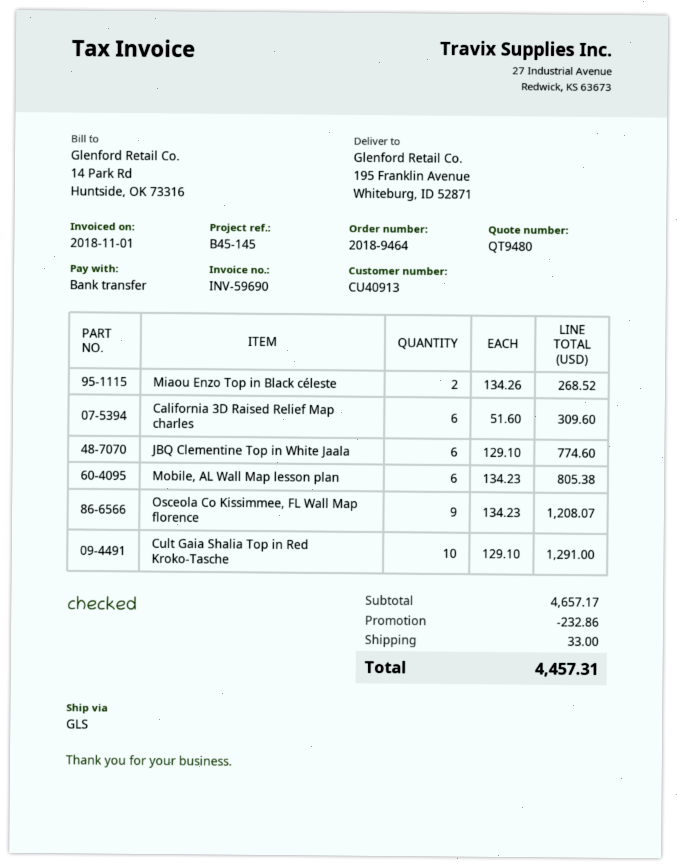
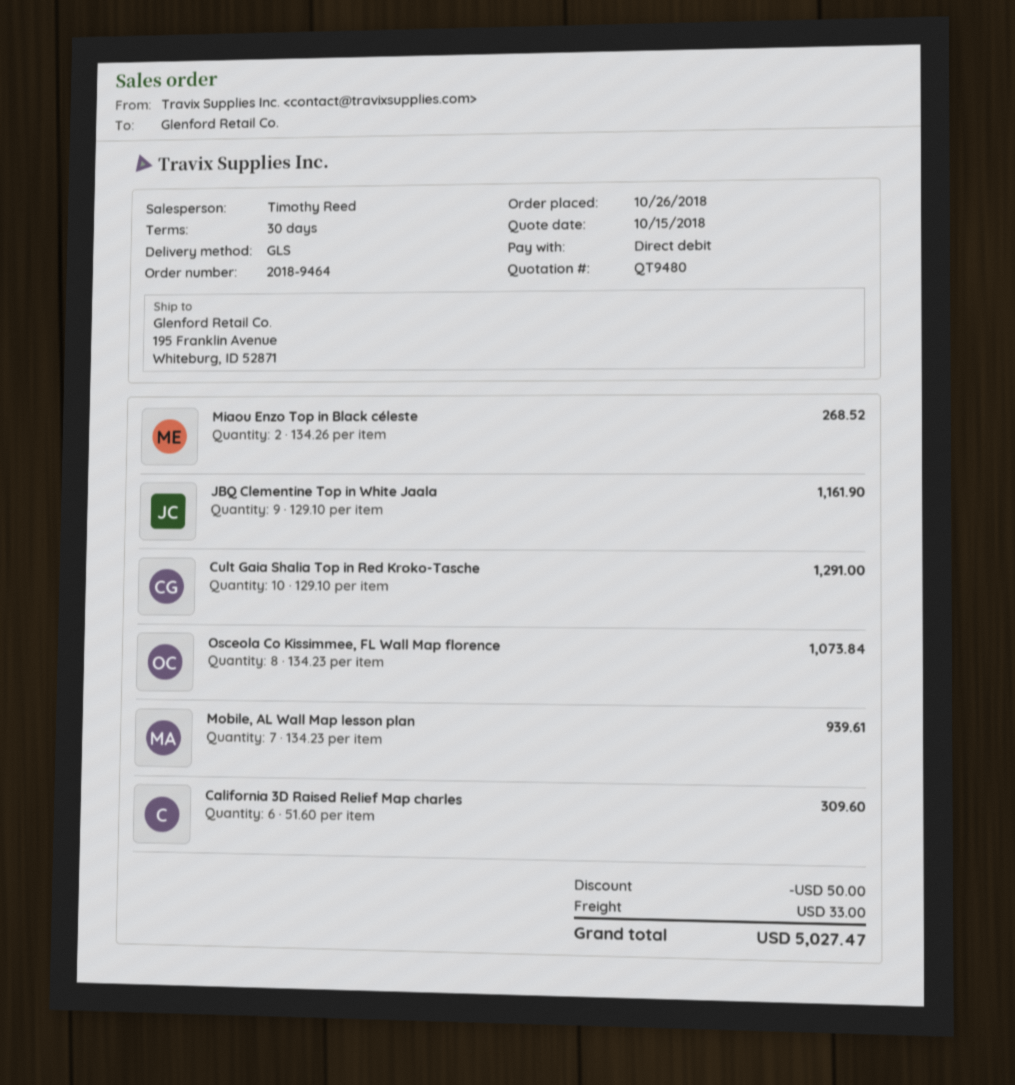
payment method: bank transfer -> direct debit
JBQ Clementine Top in White Jaala: 6 x 129.10 = 774.60 -> 9 x 129.10 = 1161.90
Mobile, AL Wall Map lesson plan: 6 x 134.23 = 805.38 -> 7 x 134.23 = 939.61
Osceola Co Kissimmee, FL Wall Map florence: 9 x 134.23 = 1208.07 -> 8 x 134.23 = 1073.84
discount: 232.86 -> 50.00
total: 4457.31 -> 5027.47

